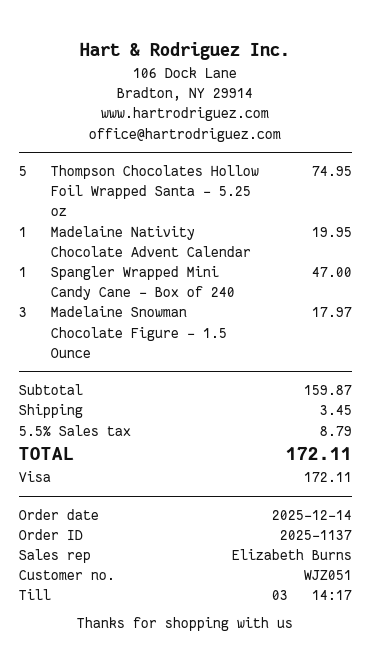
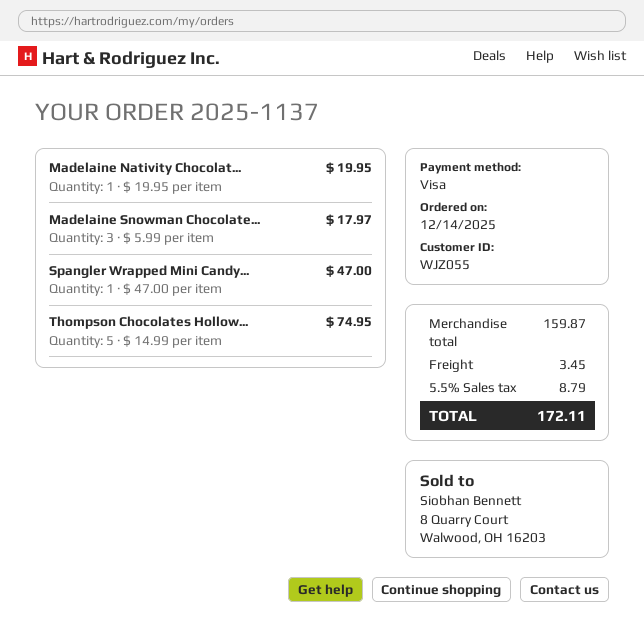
customer number: WJZ051 -> WJZ055

